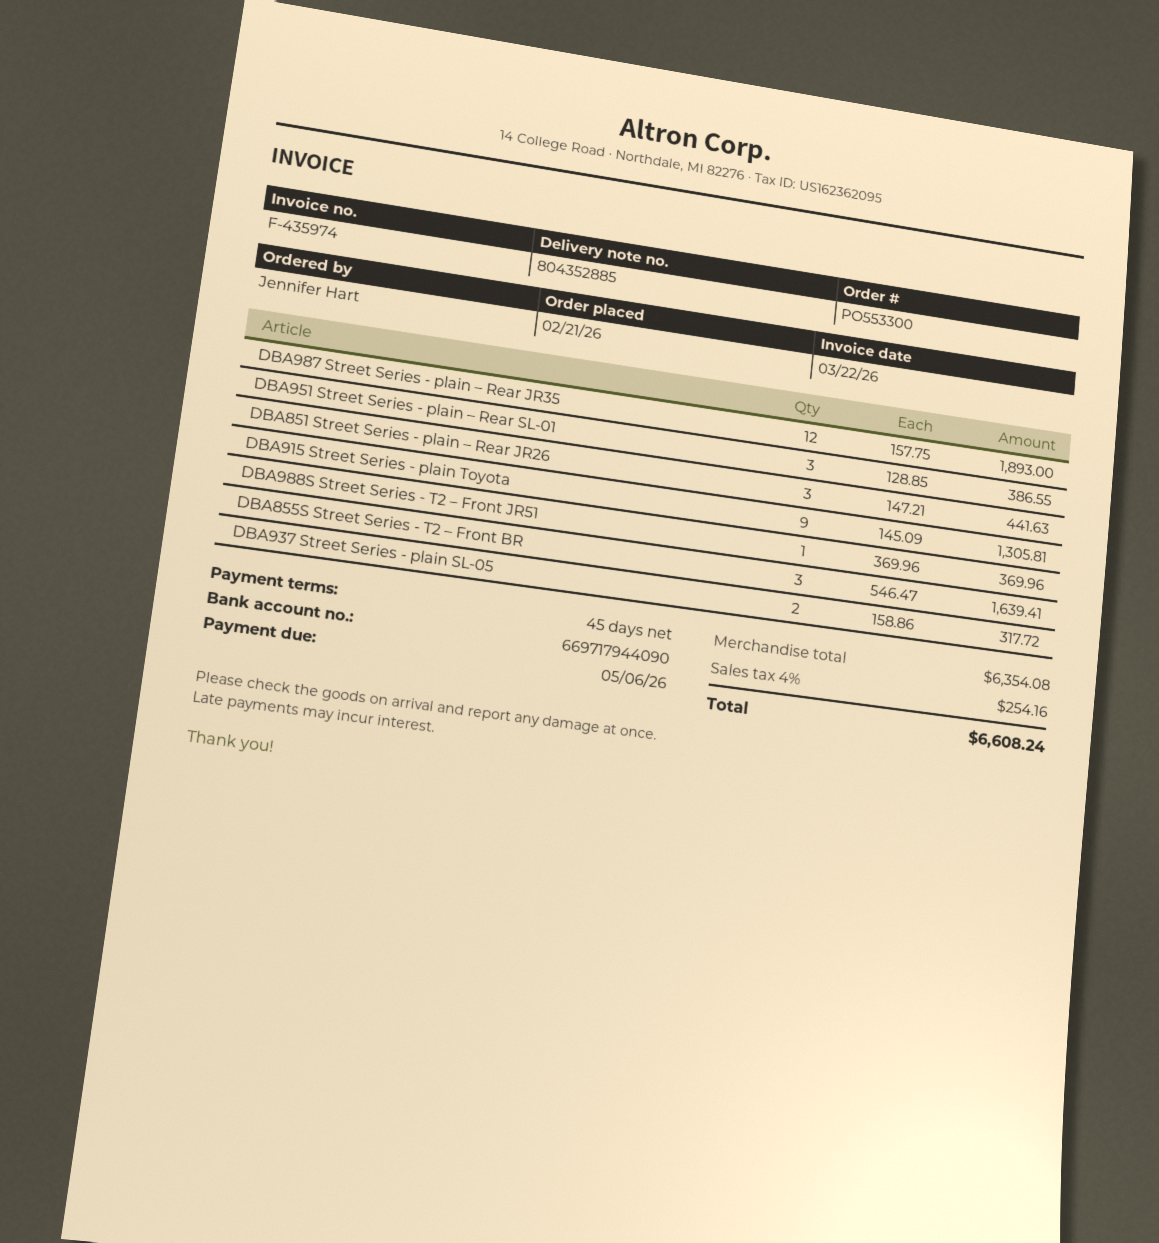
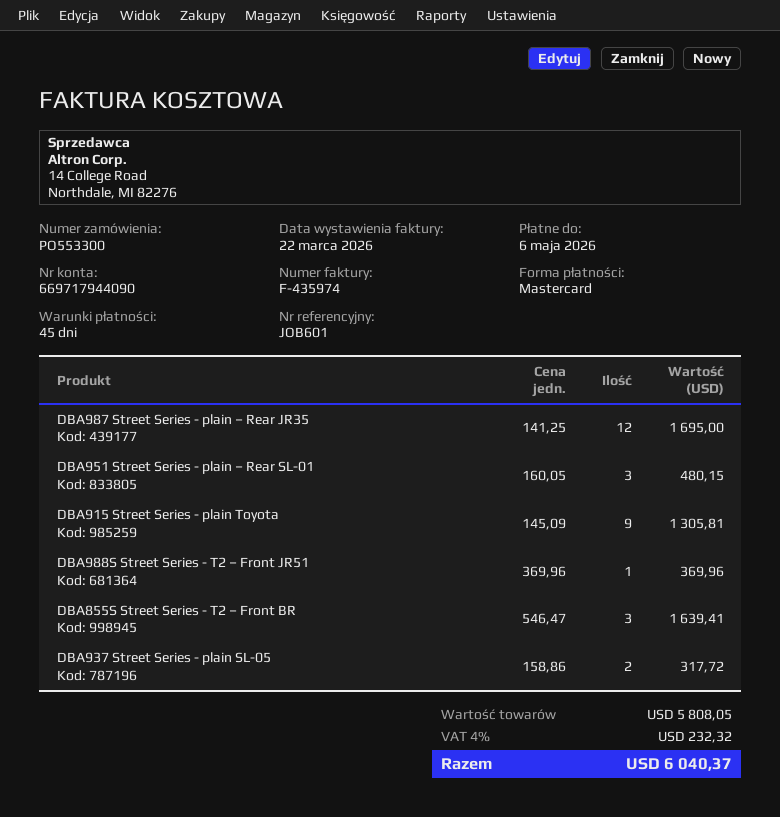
DBA987 Street Series - plain – Rear JR35: 12 x 157.75 = 1893.00 -> 12 x 141.25 = 1695.00
DBA951 Street Series - plain – Rear SL-01: 3 x 128.85 = 386.55 -> 3 x 160.05 = 480.15
DBA851 Street Series - plain – Rear JR26: 3 x 147.21 = 441.63 -> none
subtotal: 6354.08 -> 5808.05
tax: 4% = 254.16 -> 4% = 232.32
total: 6608.24 -> 6040.37

